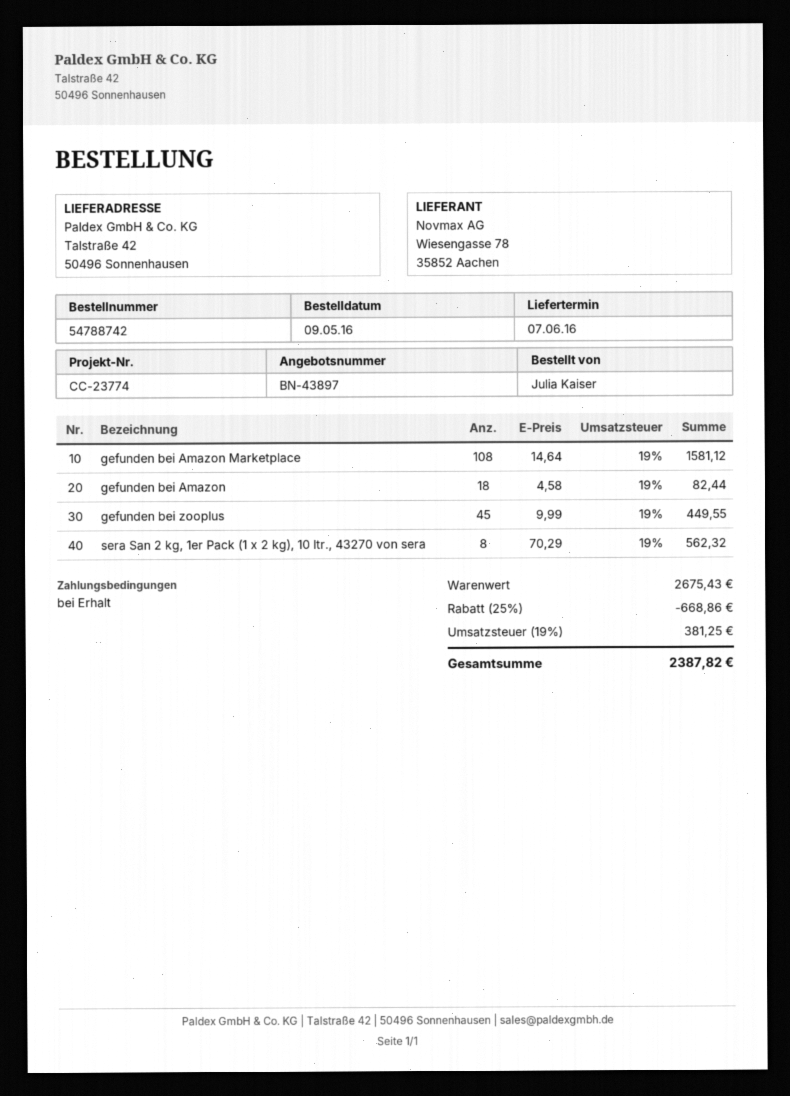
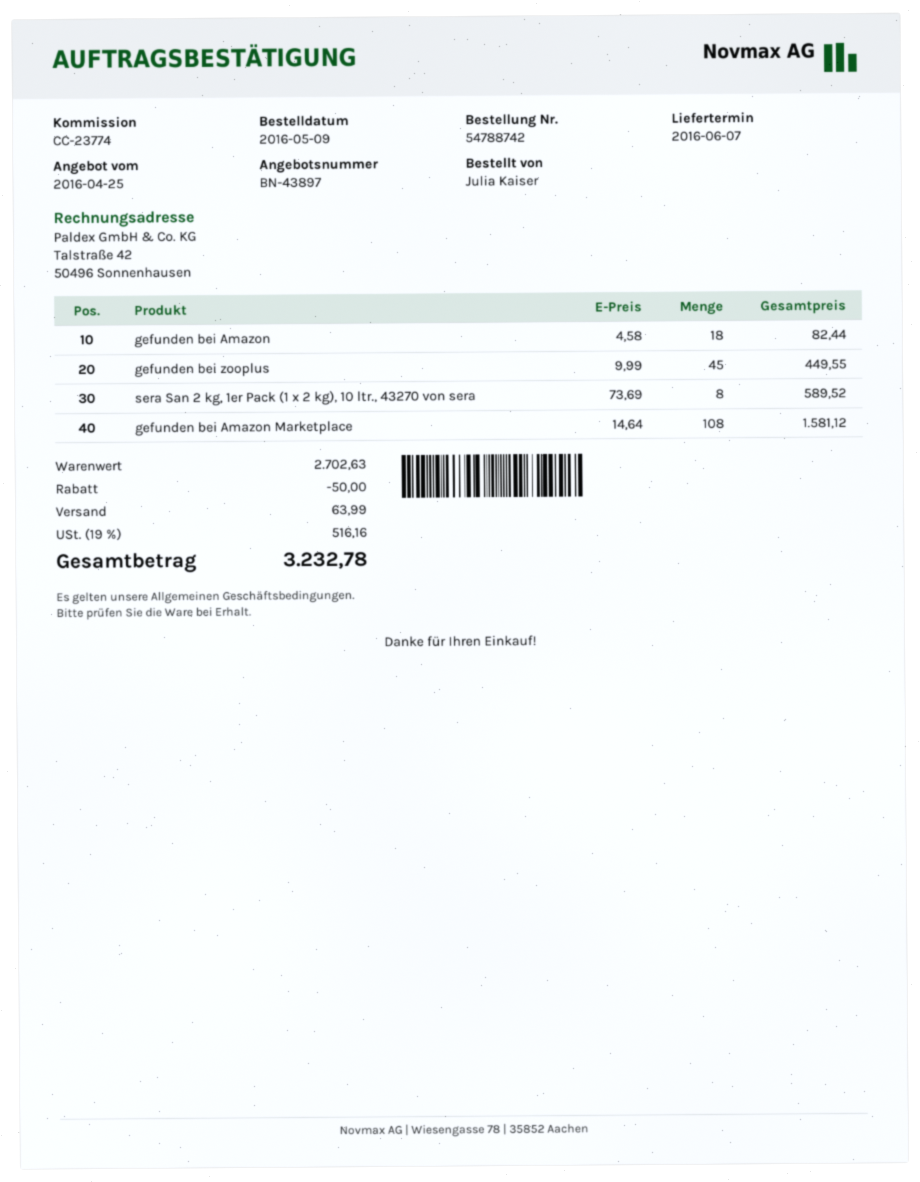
sera San 2 kg, 1er Pack (1 x 2 kg), 10 ltr., 43270 von sera: 8 x 70.29 = 562.32 -> 8 x 73.69 = 589.52
subtotal: 2675.43 -> 2702.63
discount: 668.86 -> 50.00
shipping: none -> 63.99
tax: 19% = 381.25 -> 19% = 516.16
total: 2387.82 -> 3232.78

